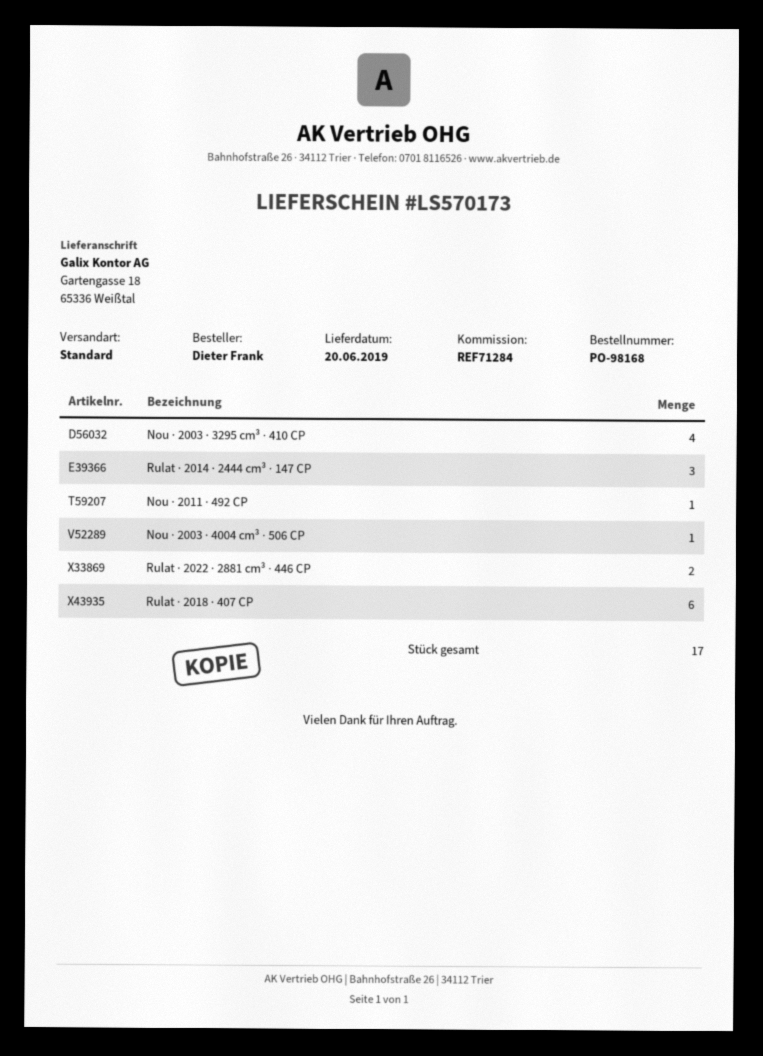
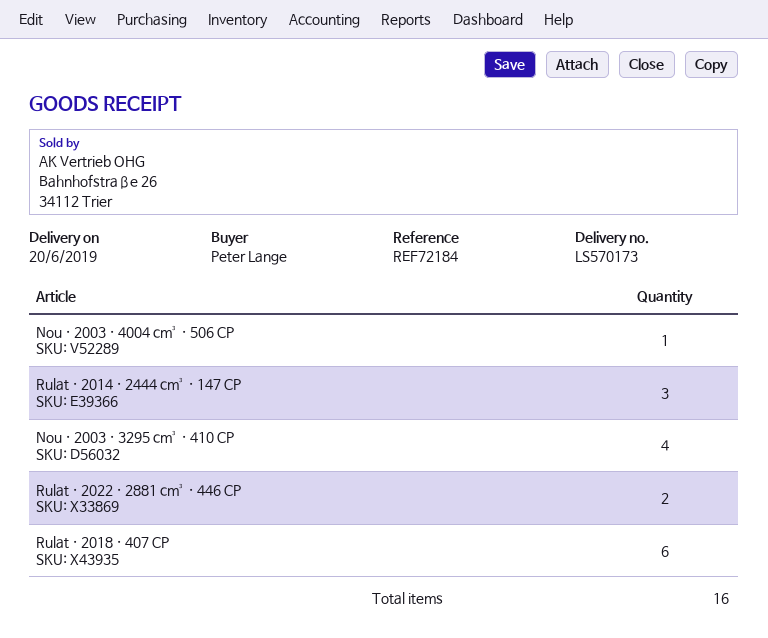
reference: REF71284 -> REF72184
ordered by: Dieter Frank -> Peter Lange
Nou · 2011 · 492 CP: 1 -> none
total quantity: 17 -> 16

